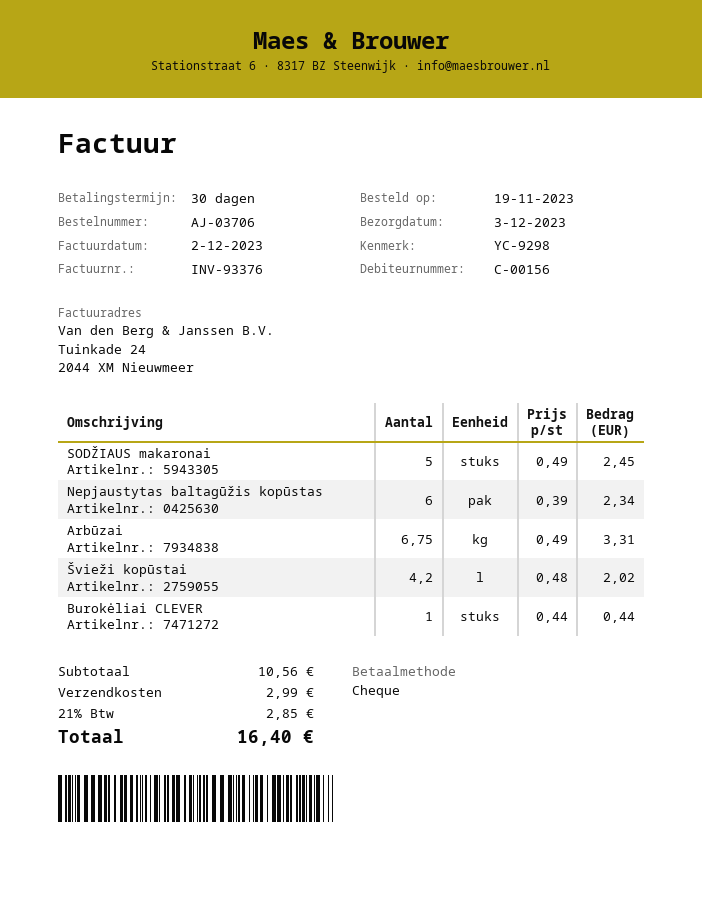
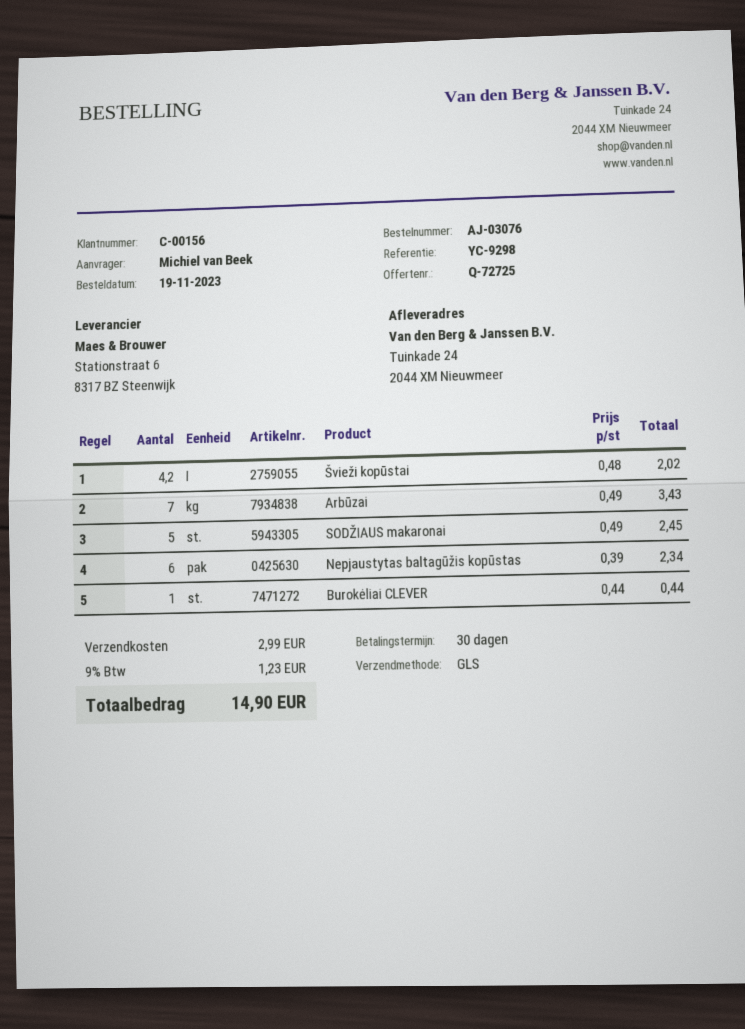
order number: AJ-03706 -> AJ-03076
Arbūzai: 6.75 x 0.49 = 3.31 -> 7 x 0.49 = 3.43
tax: 21% = 2.85 -> 9% = 1.23
total: 16.40 -> 14.90

